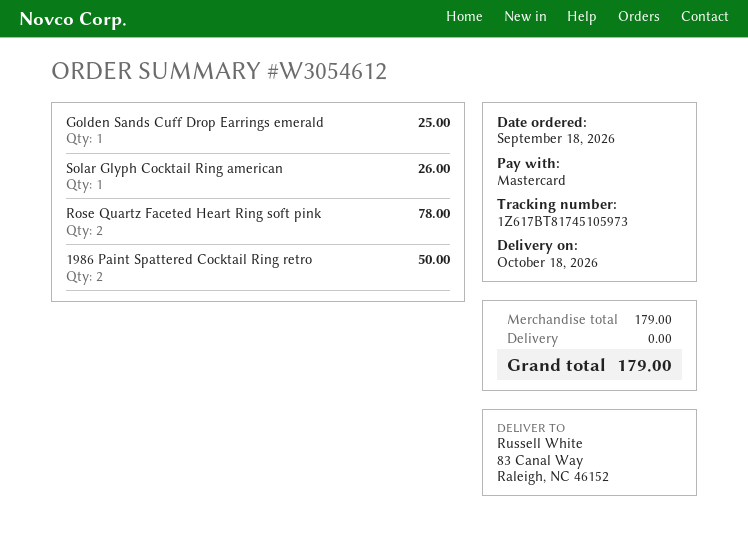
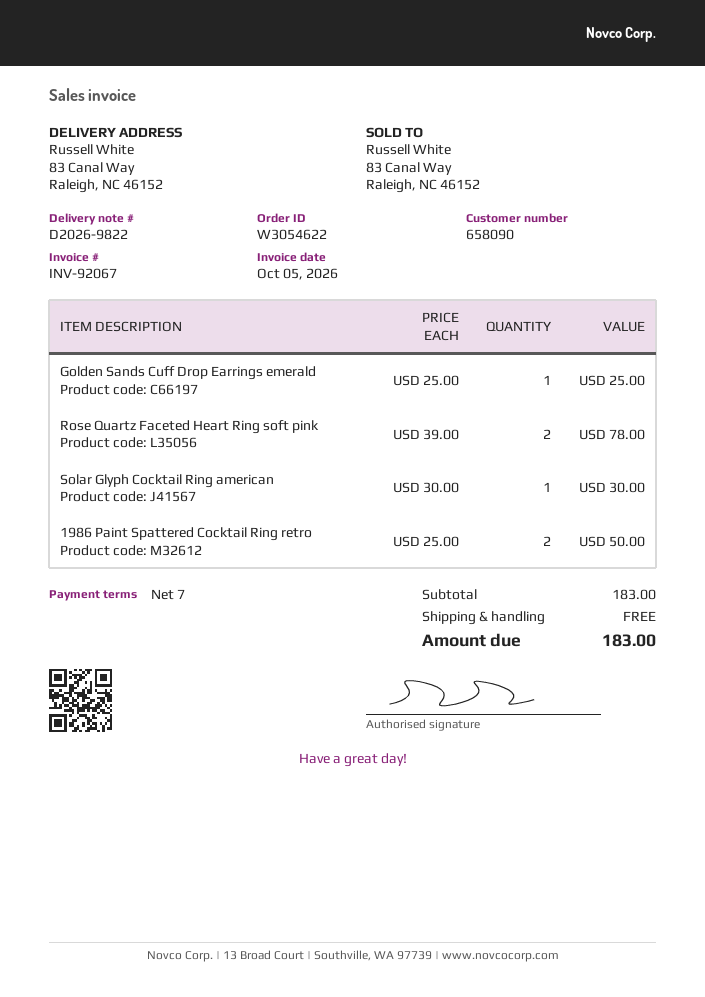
order number: W3054612 -> W3054622
Solar Glyph Cocktail Ring american: 1 for 26.00 -> 1 for 30.00
subtotal: 179.00 -> 183.00
total: 179.00 -> 183.00

